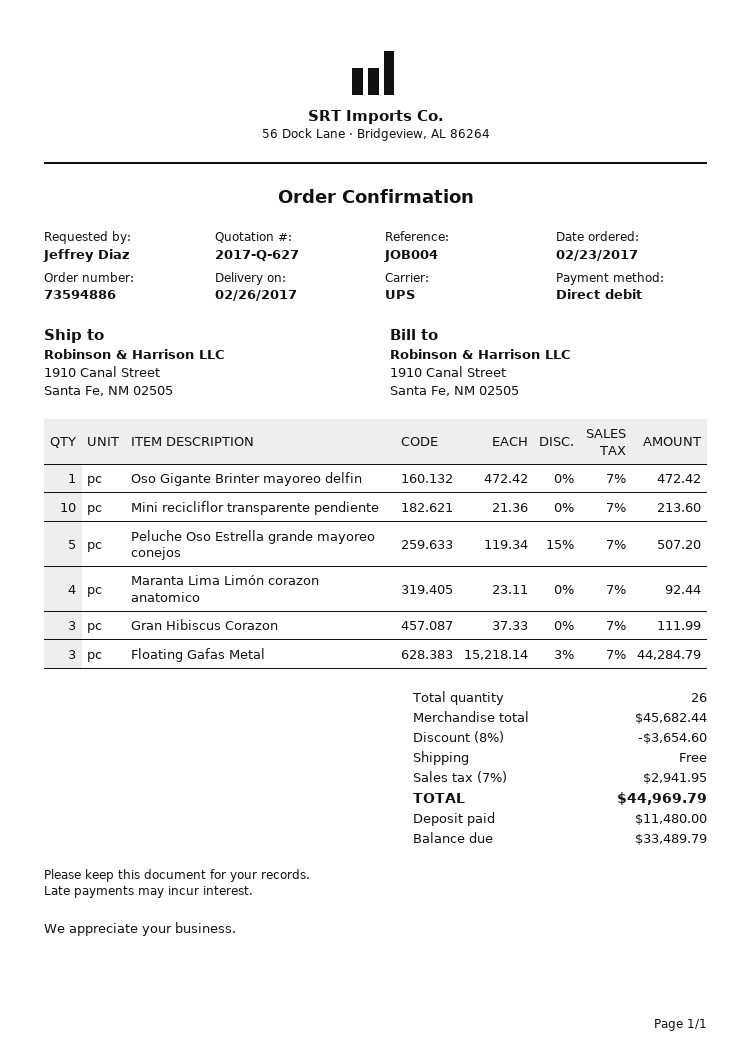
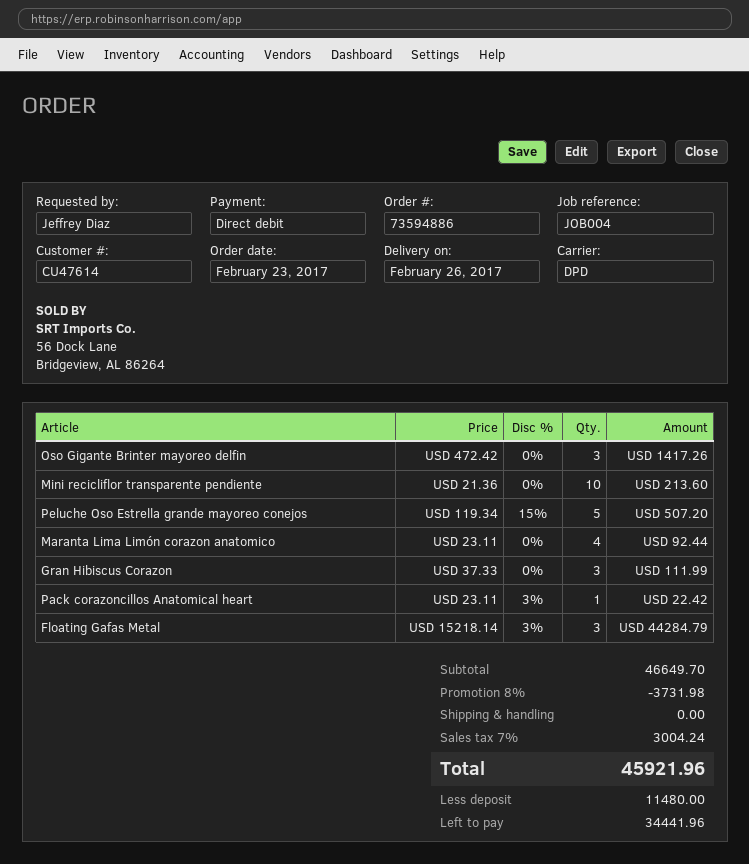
shipping method: UPS -> DPD
Oso Gigante Brinter mayoreo delfin: 1 x 472.42 = 472.42 -> 3 x 472.42 = 1417.26
Pack corazoncillos Anatomical heart: none -> 1 x 23.11 - 3% = 22.42
subtotal: 45682.44 -> 46649.70
discount: 8% = 3654.60 -> 8% = 3731.98
tax: 7% = 2941.95 -> 7% = 3004.24
total: 44969.79 -> 45921.96
balance: 33489.79 -> 34441.96

